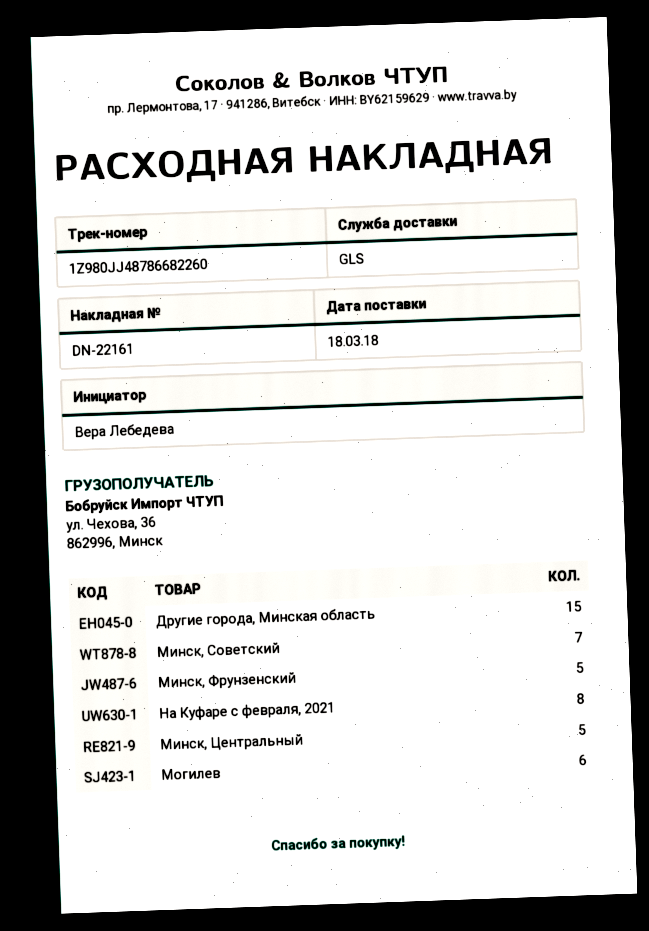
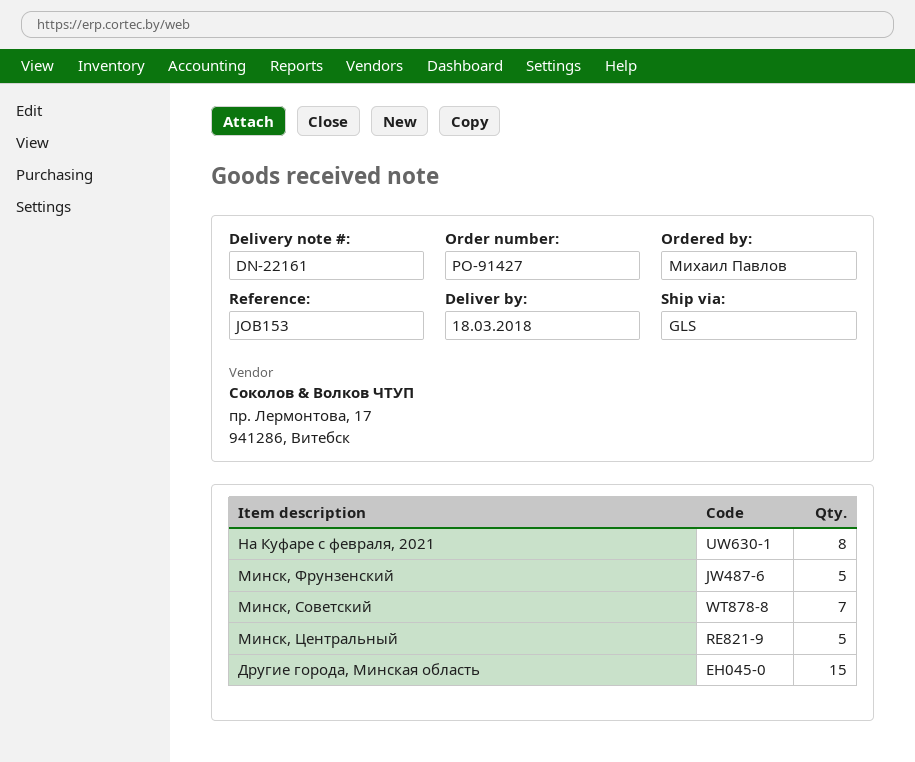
ordered by: Вера Лебедева -> Михаил Павлов
Могилев: 6 -> none

